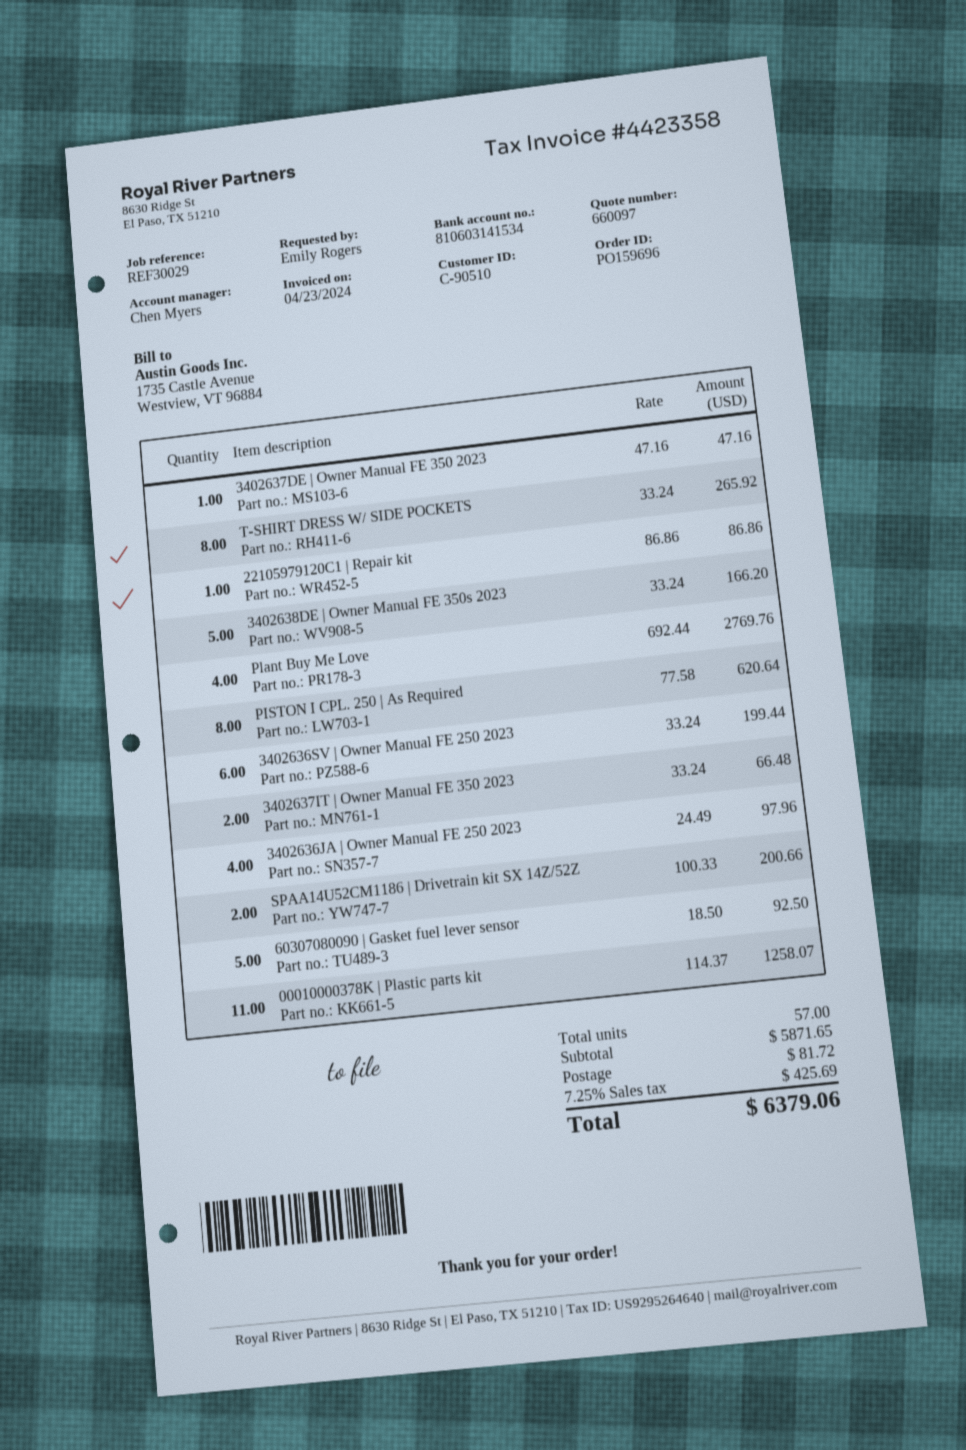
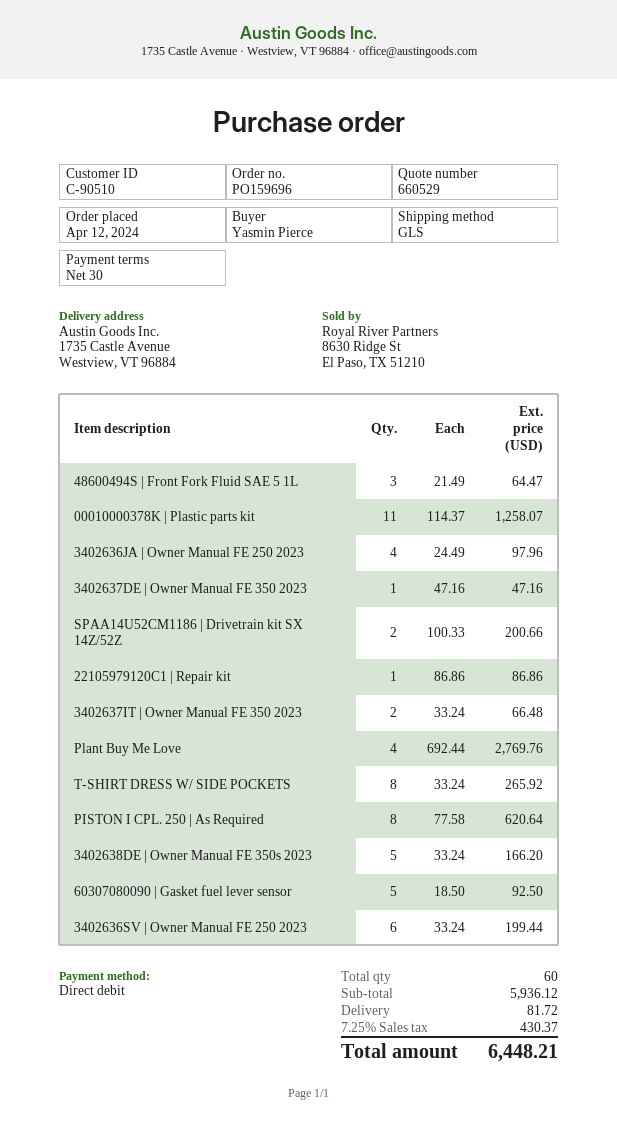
quote number: 660097 -> 660529
ordered by: Emily Rogers -> Yasmin Pierce
48600494S | Front Fork Fluid SAE 5 1L: none -> 3 x 21.49 = 64.47
total quantity: 57 -> 60
subtotal: 5871.65 -> 5936.12
tax: 7.25% = 425.69 -> 7.25% = 430.37
total: 6379.06 -> 6448.21

